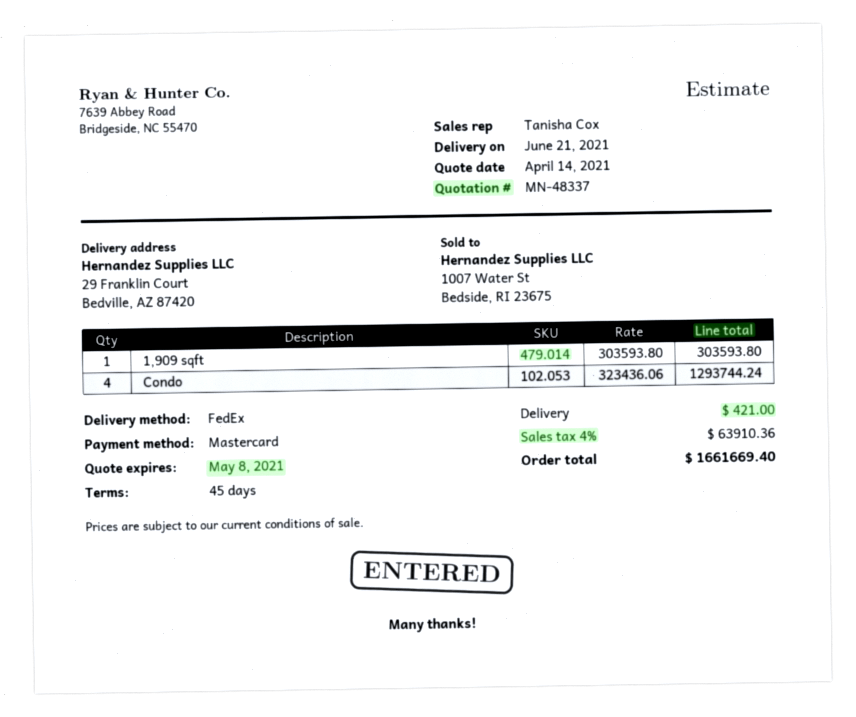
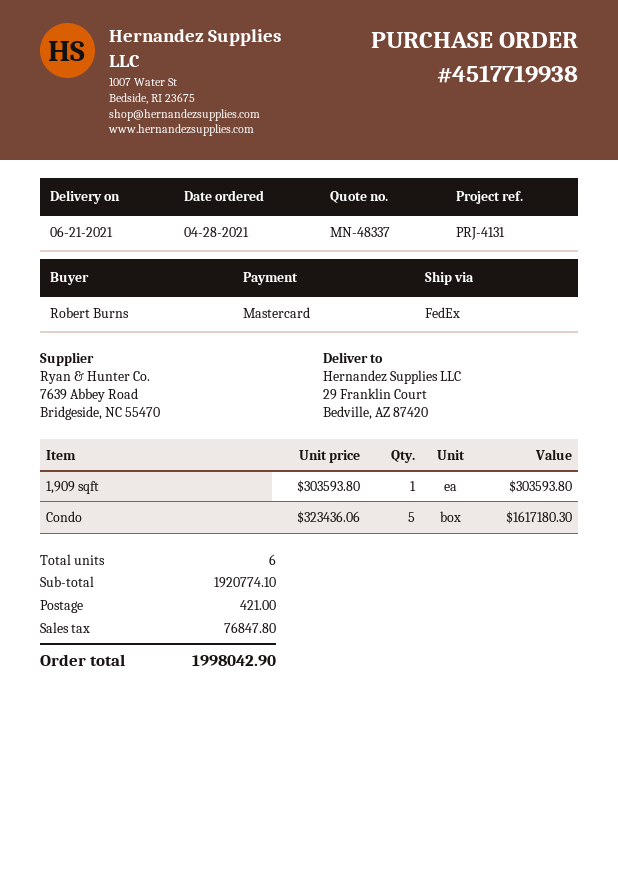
Condo: 4 x 323436.06 = 1293744.24 -> 5 x 323436.06 = 1617180.30
tax: 63910.36 -> 76847.80
total: 1661669.40 -> 1998042.90

